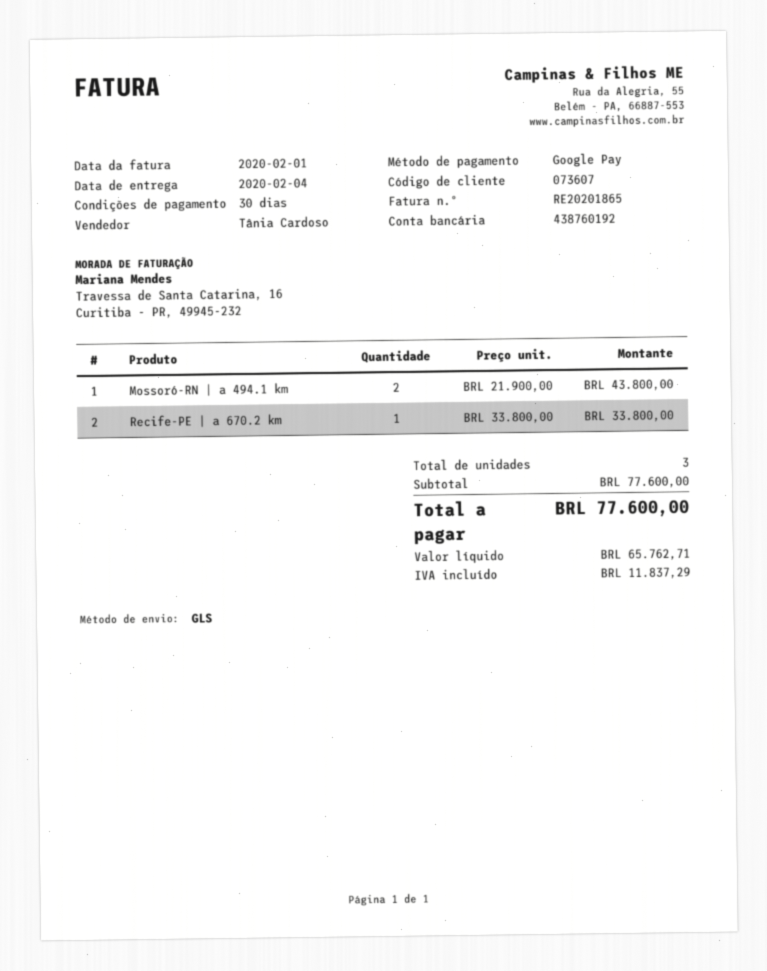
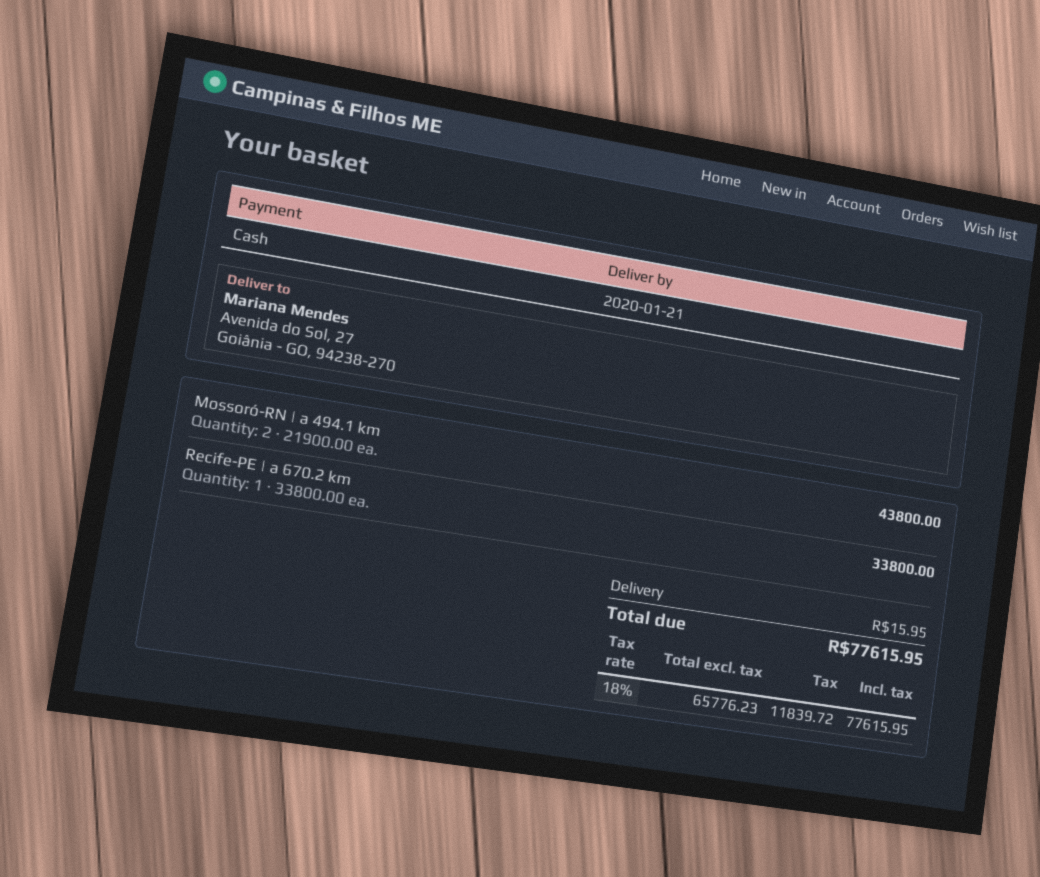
delivery date: 2020-02-04 -> 2020-01-21
payment method: Google Pay -> cash
shipping: none -> 15.95
net: 65762.71 -> 65776.23
tax: 11837.29 -> 11839.72
total: 77600.00 -> 77615.95

